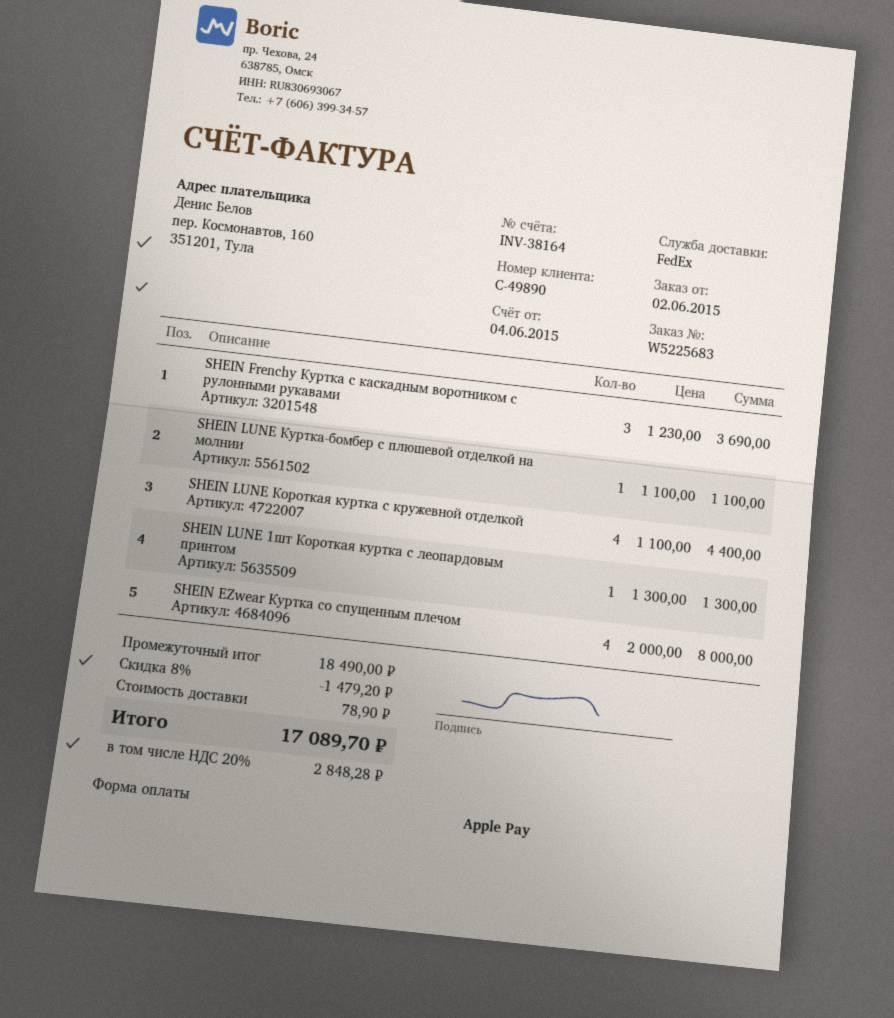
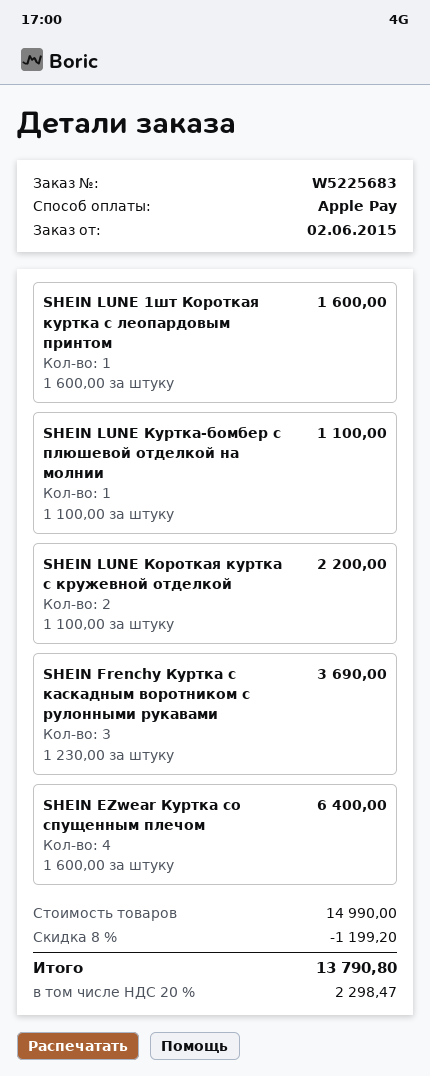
SHEIN LUNE Короткая куртка с кружевной отделкой: 4 x 1100.00 = 4400.00 -> 2 x 1100.00 = 2200.00
SHEIN LUNE 1шт Короткая куртка с леопардовым принтом: 1 x 1300.00 = 1300.00 -> 1 x 1600.00 = 1600.00
SHEIN EZwear Куртка со спущенным плечом: 4 x 2000.00 = 8000.00 -> 4 x 1600.00 = 6400.00
subtotal: 18490.00 -> 14990.00
discount: 8% = 1479.20 -> 8% = 1199.20
shipping: 78.90 -> none
tax: 20% = 2848.28 -> 20% = 2298.47
total: 17089.70 -> 13790.80

